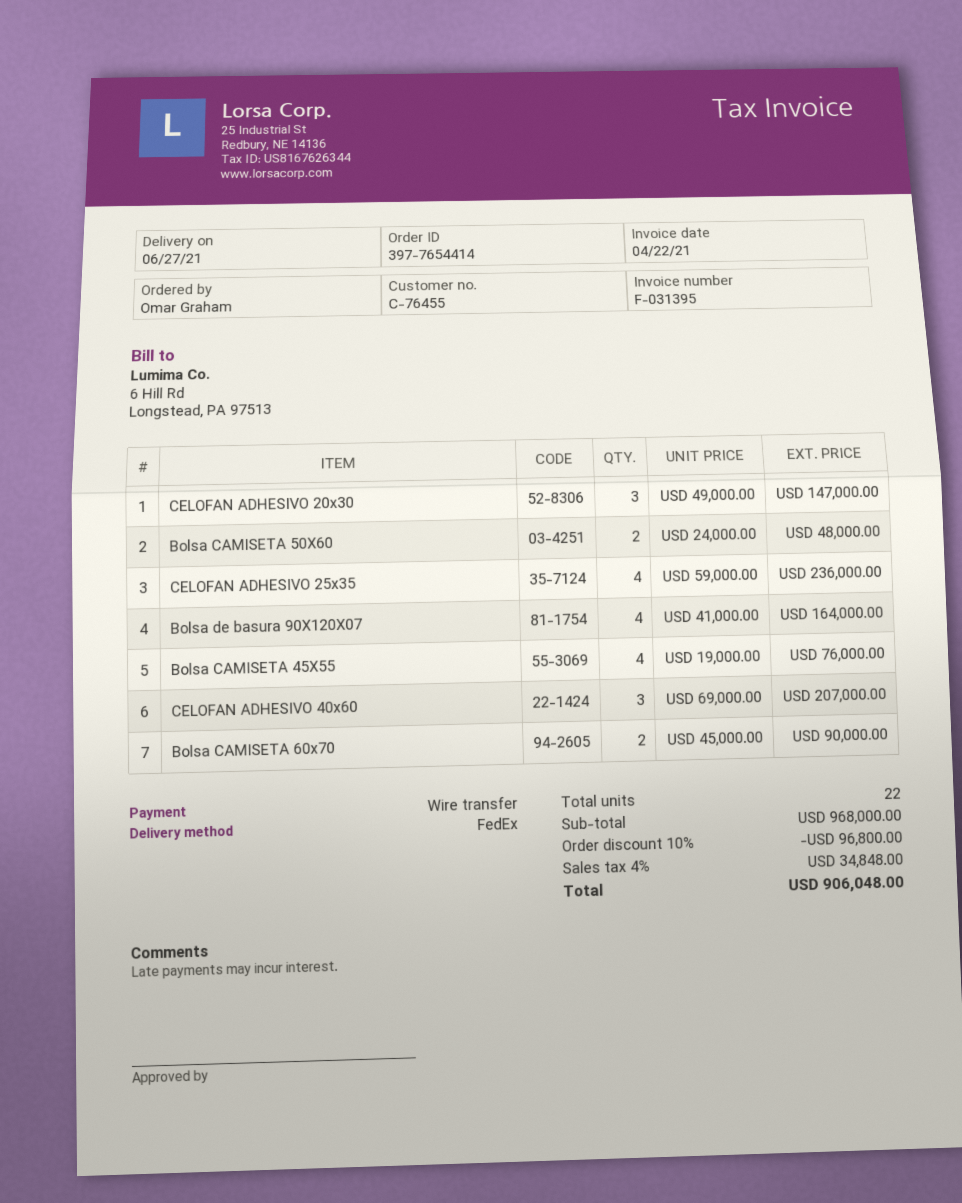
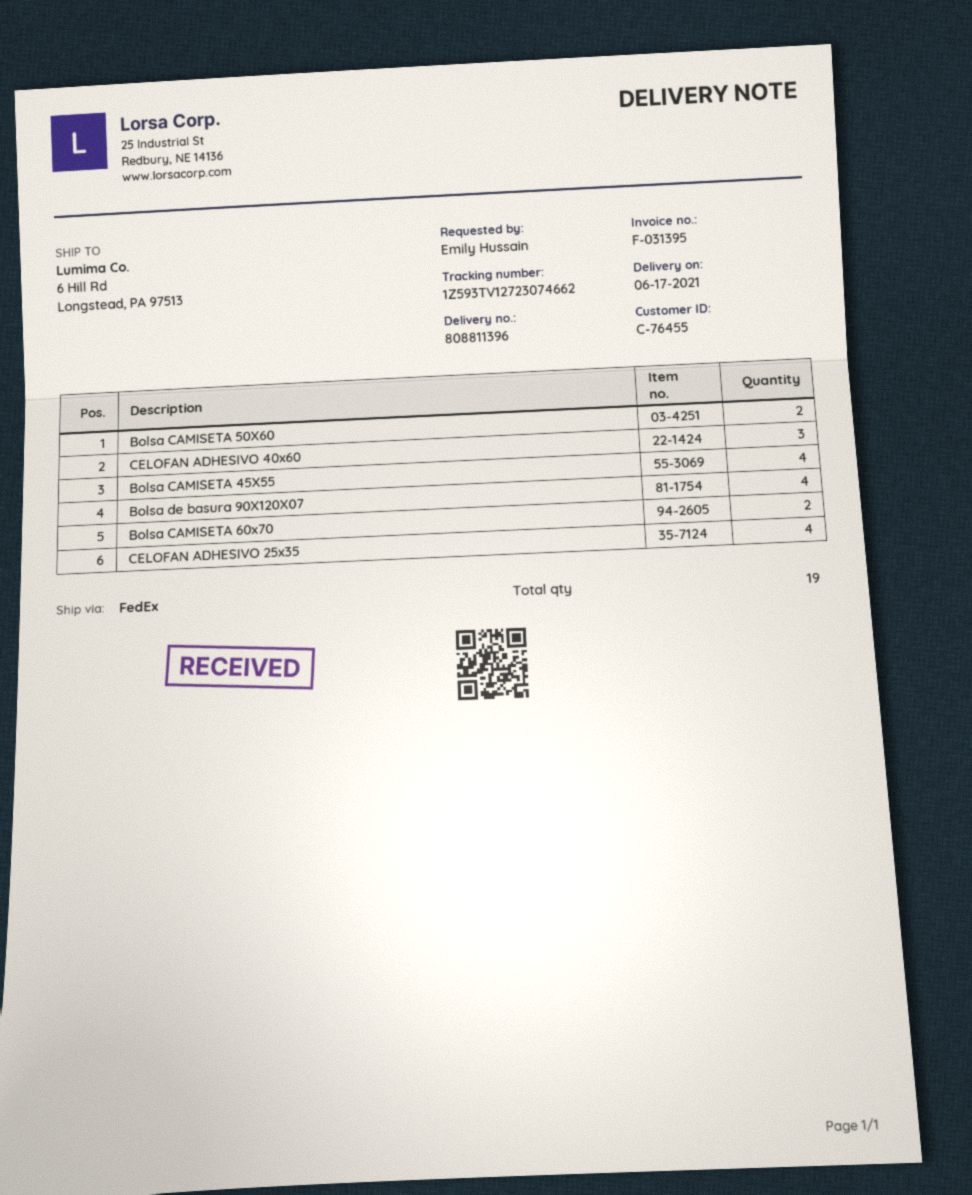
delivery date: 2021-06-27 -> 2021-06-17
ordered by: Omar Graham -> Emily Hussain
CELOFAN ADHESIVO 20x30: 3 -> none
total quantity: 22 -> 19

